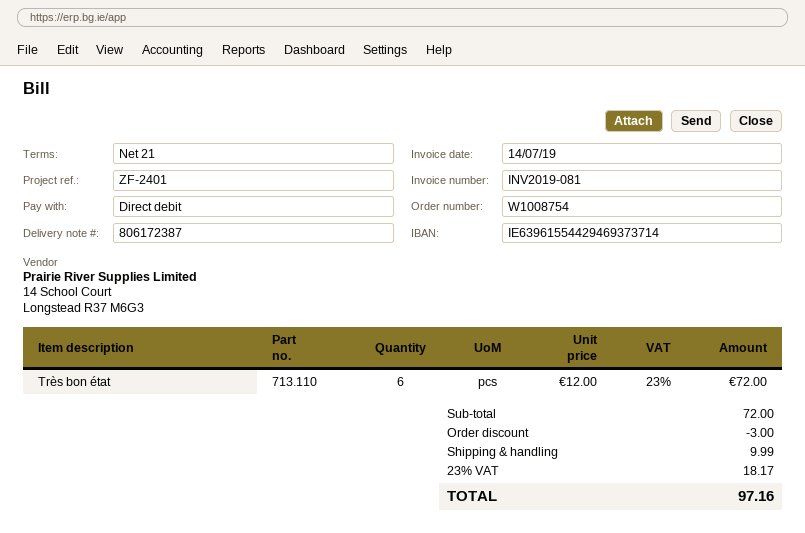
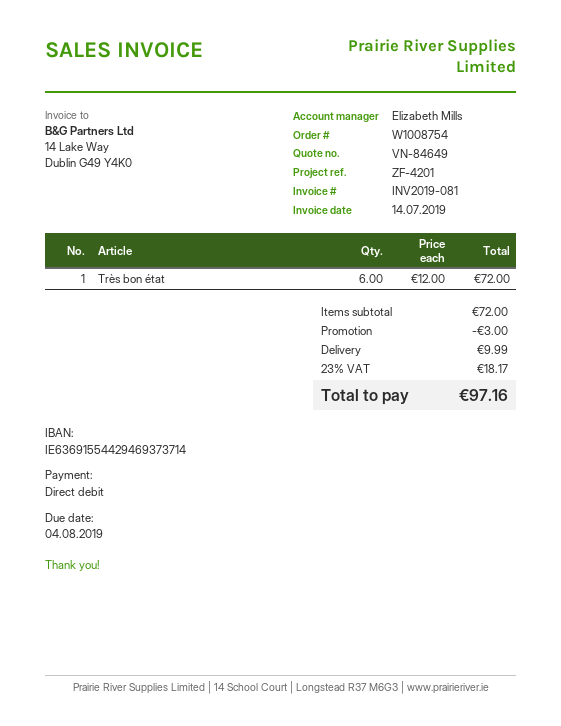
reference: ZF-2401 -> ZF-4201
bank account: IE63961554429469373714 -> IE63691554429469373714

